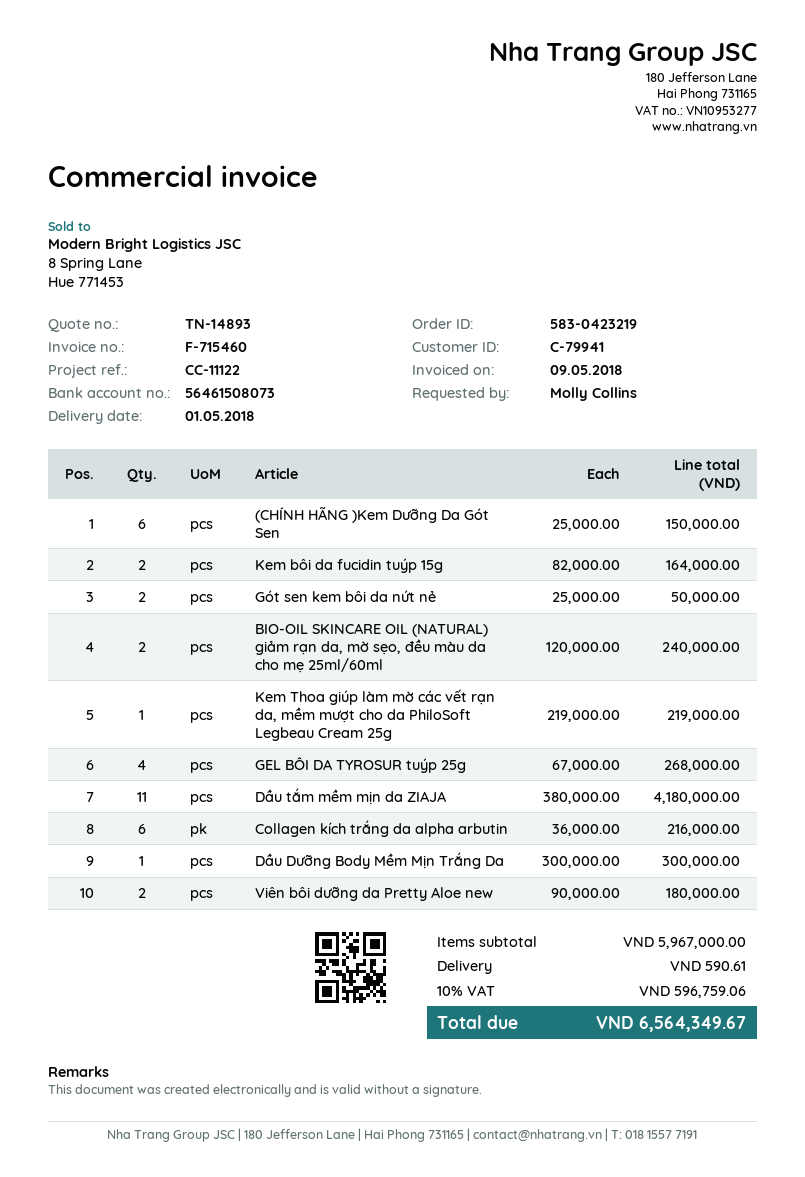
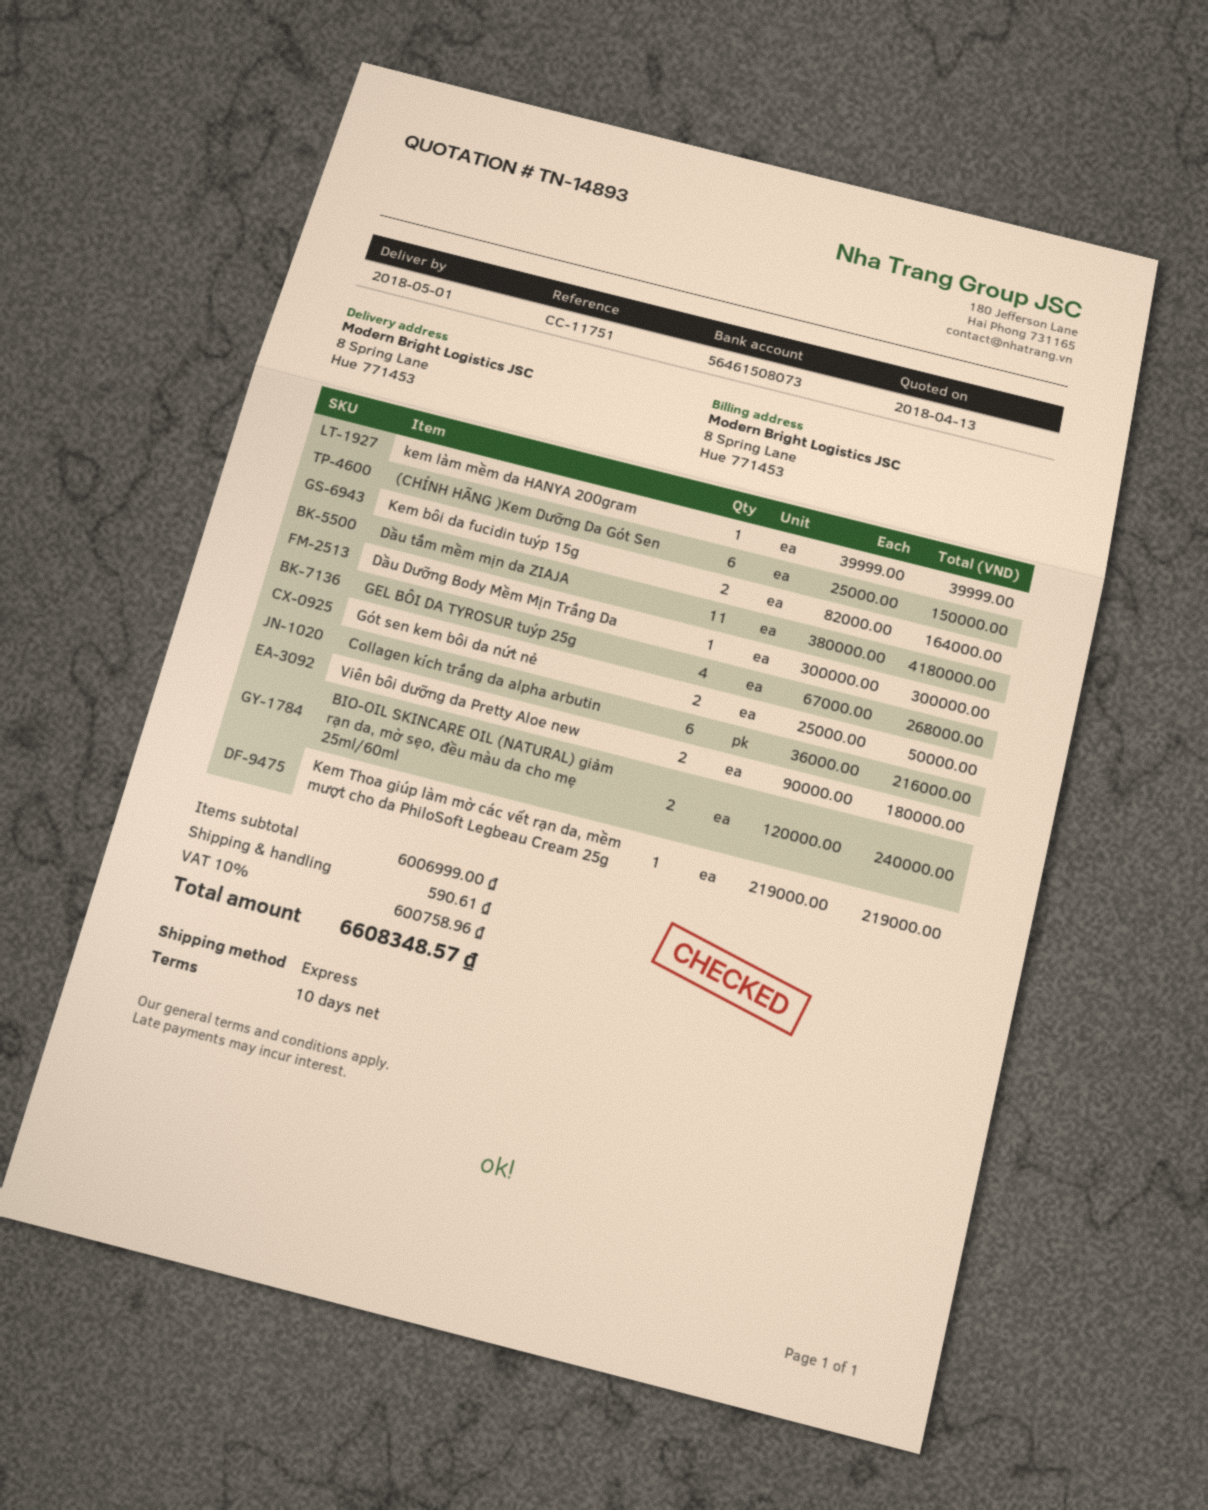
reference: CC-11122 -> CC-11751
kem làm mềm da HANYA 200gram: none -> 1 x 39999.00 = 39999.00
subtotal: 5967000.00 -> 6006999.00
tax: 10% = 596759.06 -> 10% = 600758.96
total: 6564349.67 -> 6608348.57

